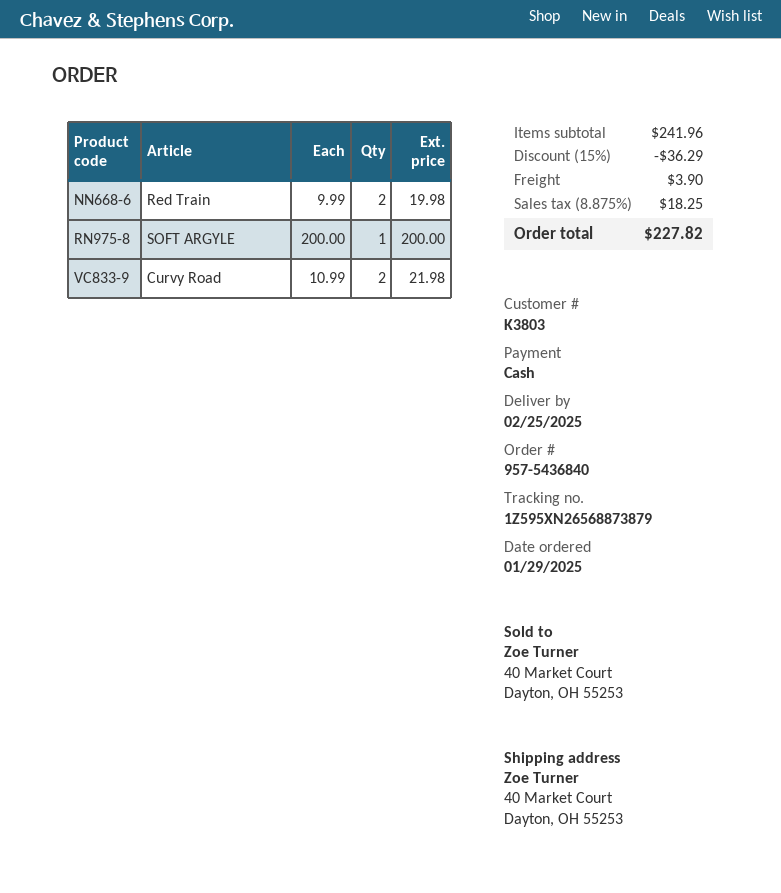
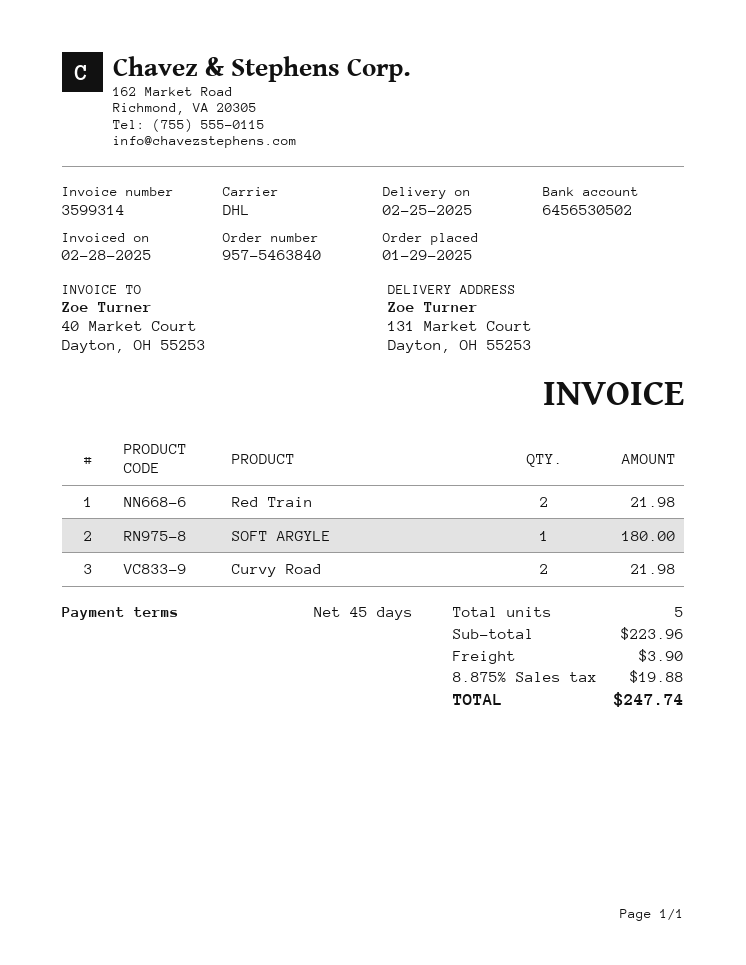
order number: 957-5436840 -> 957-5463840
ship to: 40 Market Court, Dayton, OH 55253 -> 131 Market Court, Dayton, OH 55253
Red Train: 2 for 19.98 -> 2 for 21.98
SOFT ARGYLE: 1 for 200.00 -> 1 for 180.00
subtotal: 241.96 -> 223.96
discount: 15% = 36.29 -> none
tax: 8.875% = 18.25 -> 8.875% = 19.88
total: 227.82 -> 247.74

